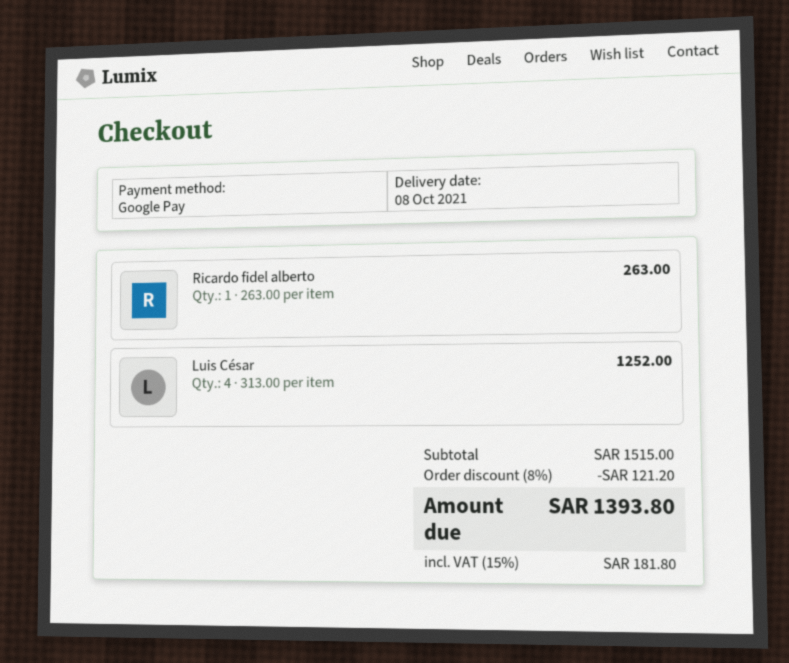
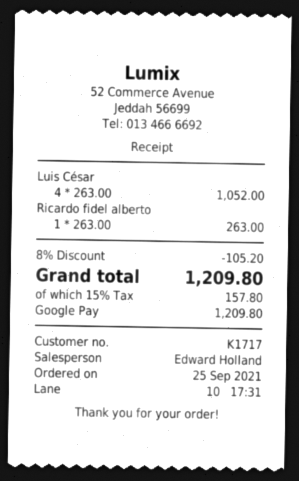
Luis César: 4 x 313.00 = 1252.00 -> 4 x 263.00 = 1052.00
discount: 8% = 121.20 -> 8% = 105.20
tax: 15% = 181.80 -> 15% = 157.80
total: 1393.80 -> 1209.80

